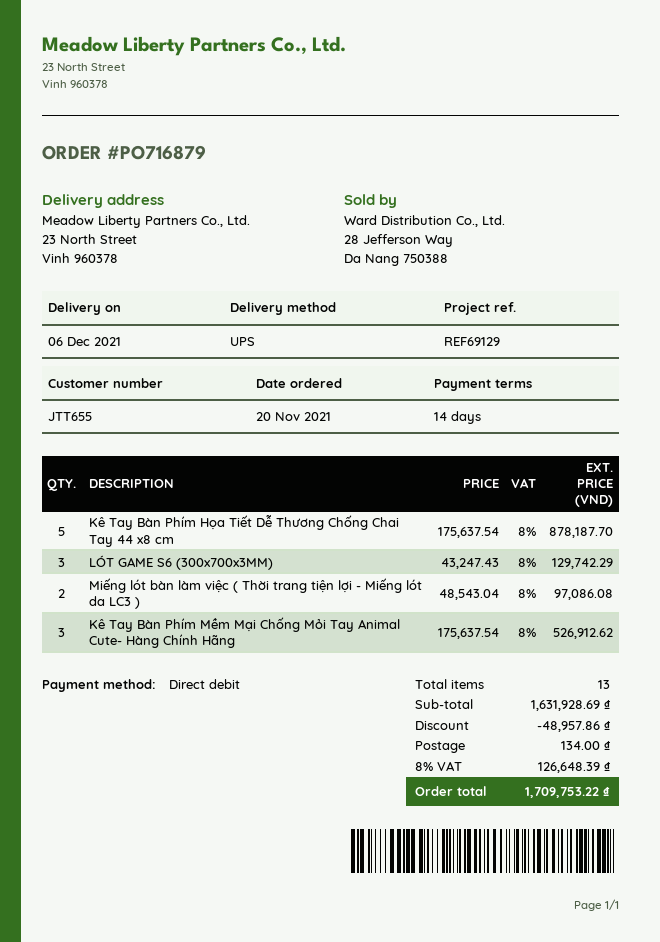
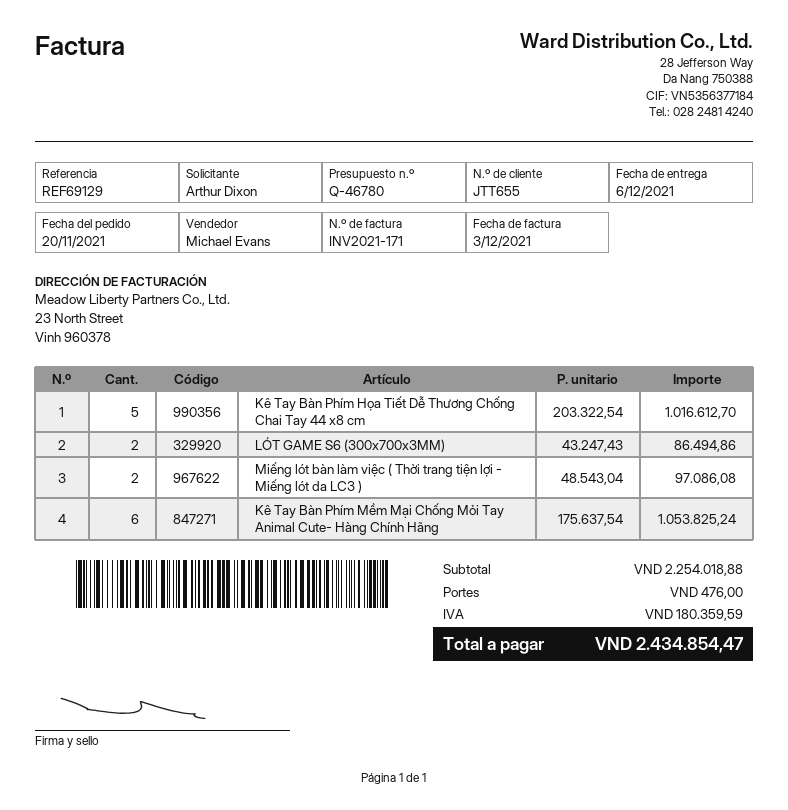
Kê Tay Bàn Phím Họa Tiết Dễ Thương Chống Chai Tay 44 x8 cm: 5 x 175637.54 = 878187.70 -> 5 x 203322.54 = 1016612.70
LÓT GAME S6 (300x700x3MM): 3 x 43247.43 = 129742.29 -> 2 x 43247.43 = 86494.86
Kê Tay Bàn Phím Mềm Mại Chống Mỏi Tay Animal Cute- Hàng Chính Hãng: 3 x 175637.54 = 526912.62 -> 6 x 175637.54 = 1053825.24
subtotal: 1631928.69 -> 2254018.88
discount: 48957.86 -> none
shipping: 134.00 -> 476.00
tax: 126648.39 -> 180359.59
total: 1709753.22 -> 2434854.47

